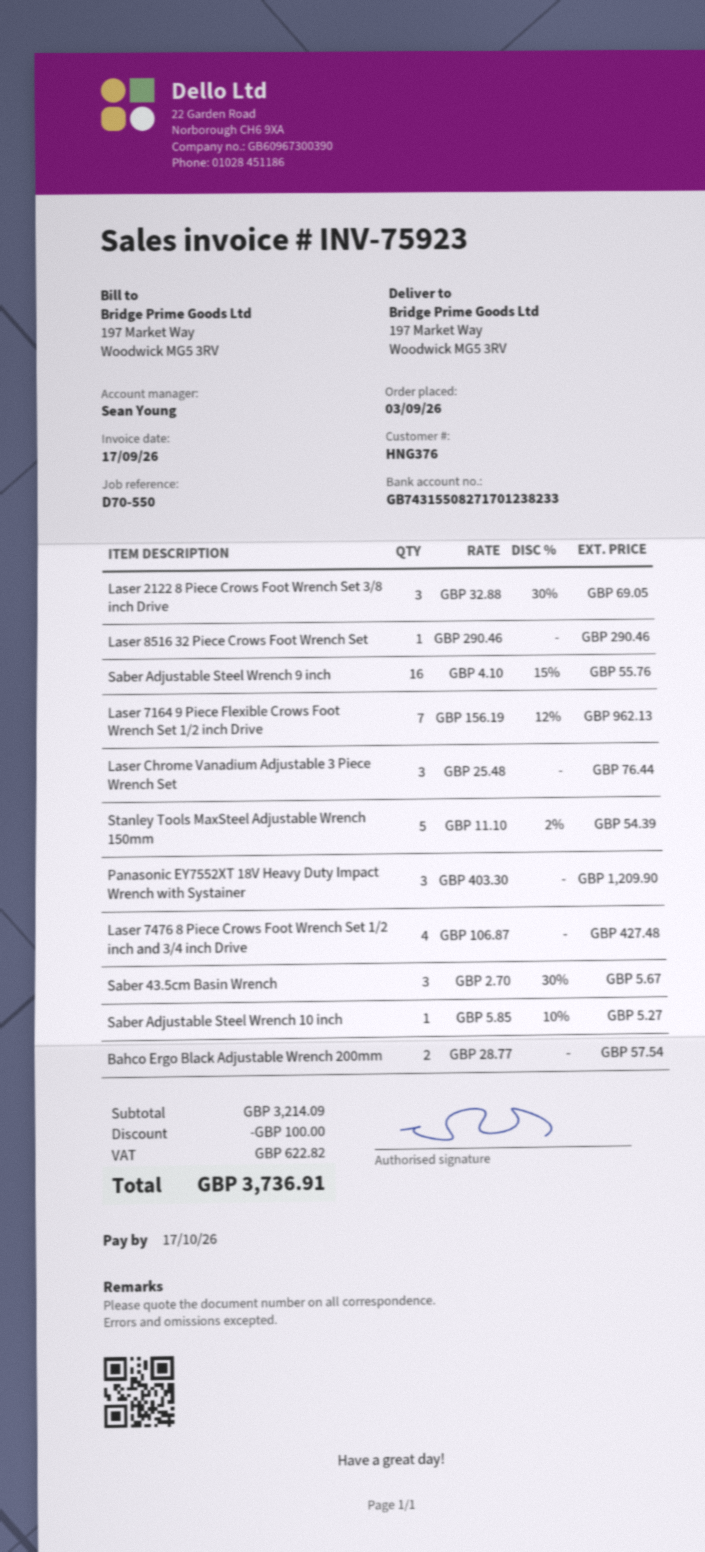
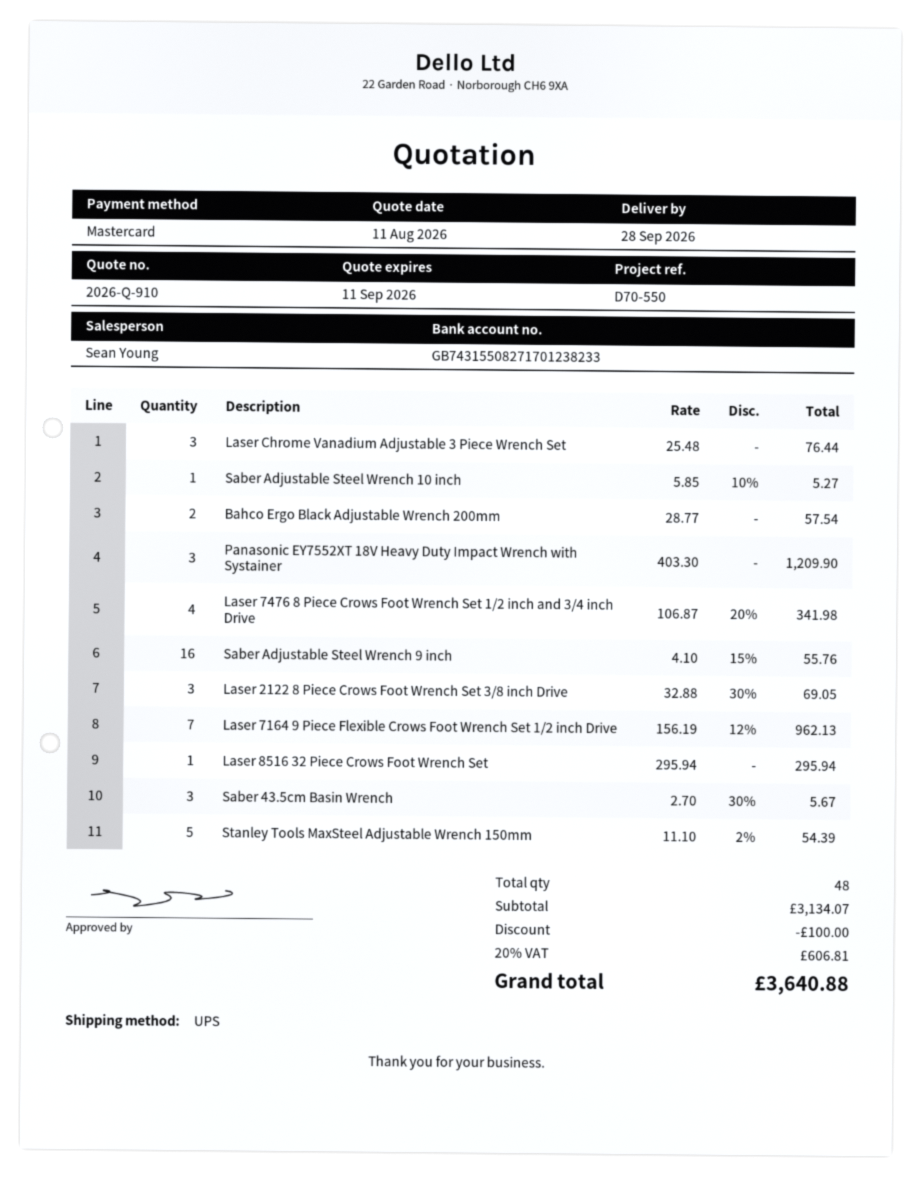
Laser 8516 32 Piece Crows Foot Wrench Set: 1 x 290.46 = 290.46 -> 1 x 295.94 = 295.94
Laser 7476 8 Piece Crows Foot Wrench Set 1/2 inch and 3/4 inch Drive: 4 x 106.87 = 427.48 -> 4 x 106.87 - 20% = 341.98
subtotal: 3214.09 -> 3134.07
tax: 622.82 -> 606.81
total: 3736.91 -> 3640.88

